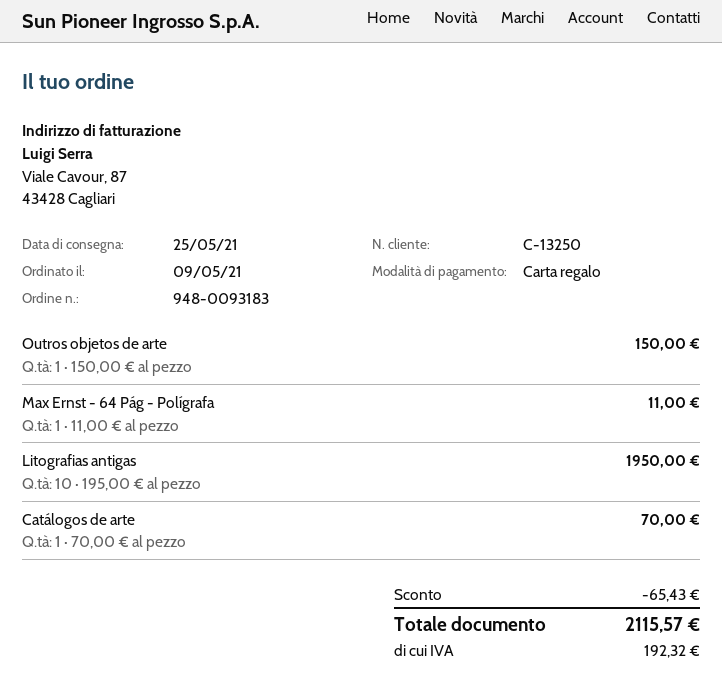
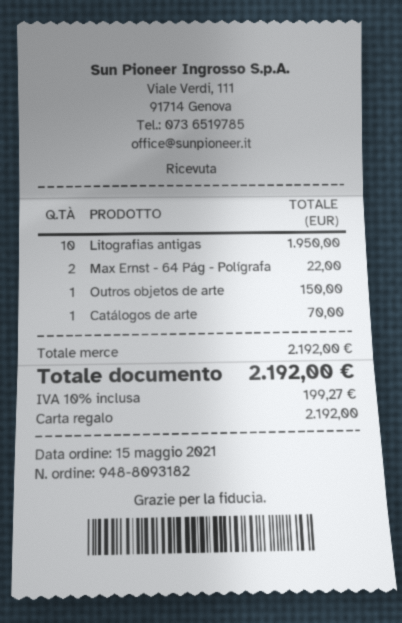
order number: 948-0093183 -> 948-8093182
order date: 2021-05-09 -> 2021-05-15
Max Ernst - 64 Pág - Polígrafa: 1 for 11.00 -> 2 for 22.00
discount: 65.43 -> none
tax: 192.32 -> 199.27
total: 2115.57 -> 2192.00

